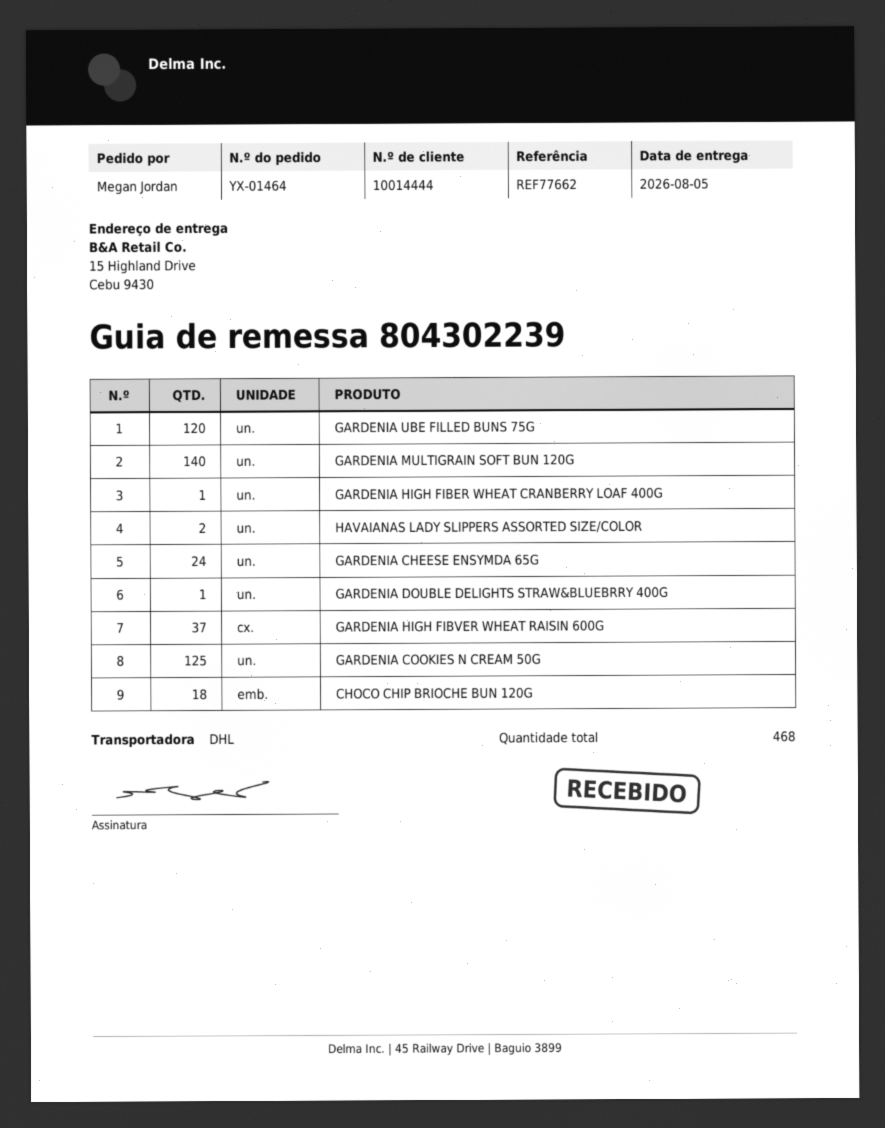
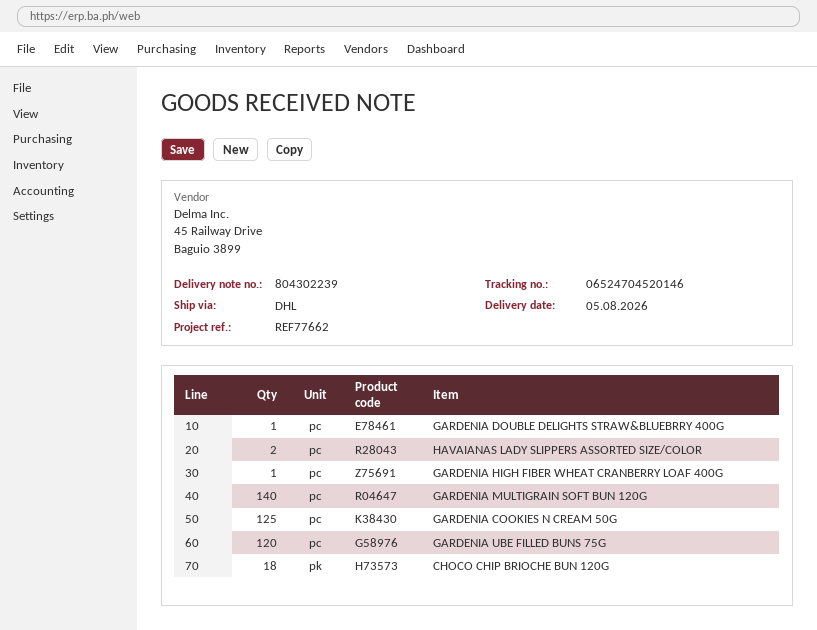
GARDENIA CHEESE ENSYMDA 65G: 24 -> none
GARDENIA HIGH FIBVER WHEAT RAISIN 600G: 37 -> none

